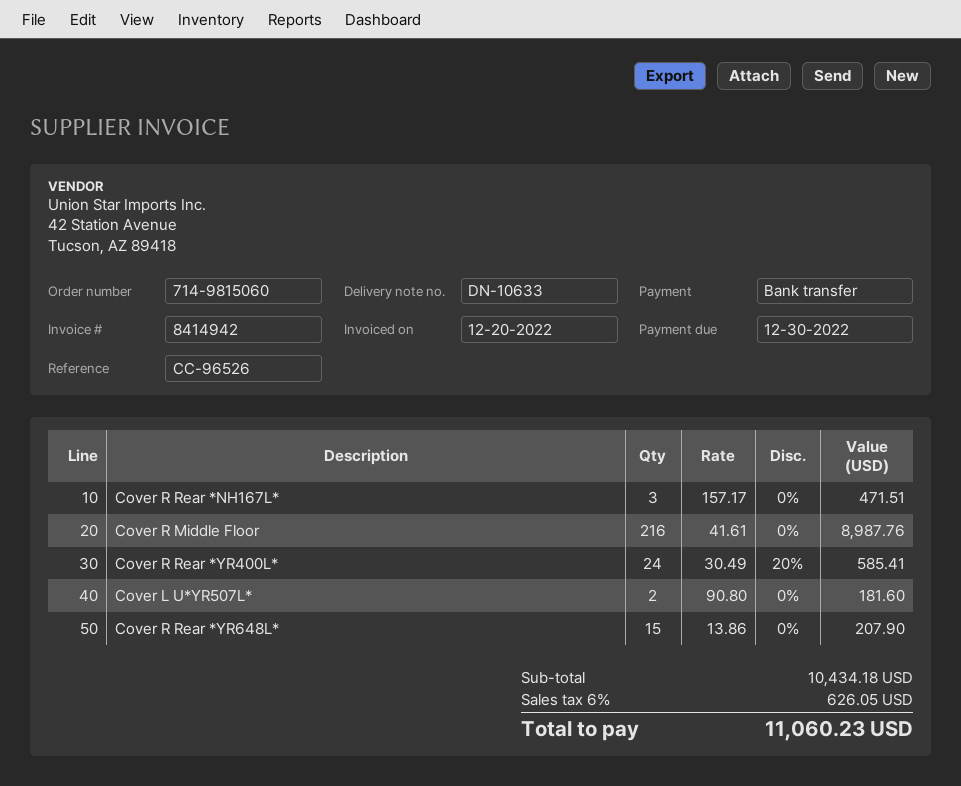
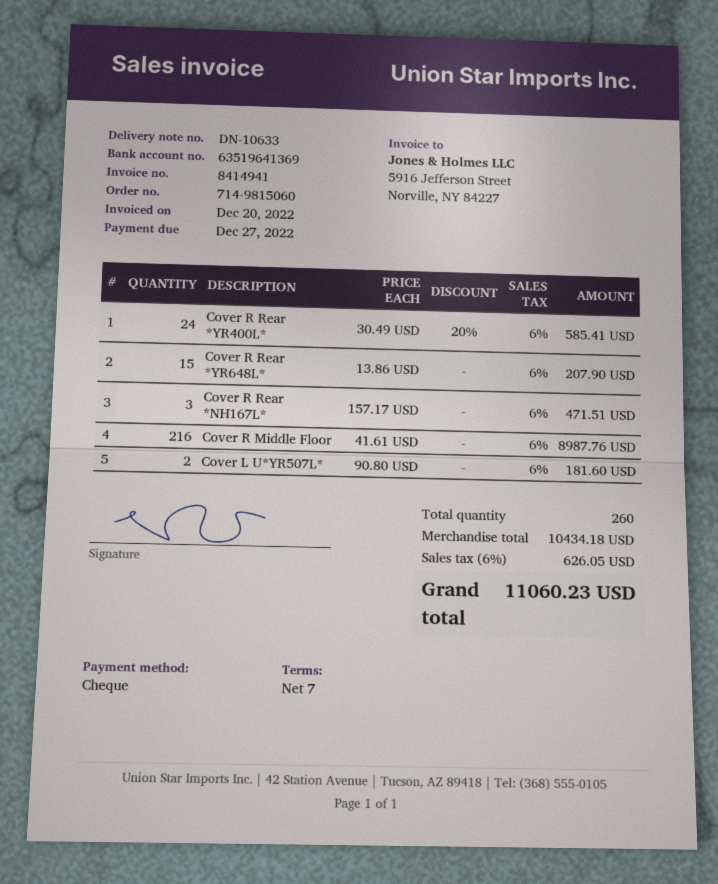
invoice number: 8414942 -> 8414941
due date: 2022-12-30 -> 2022-12-27
payment method: bank transfer -> cheque

